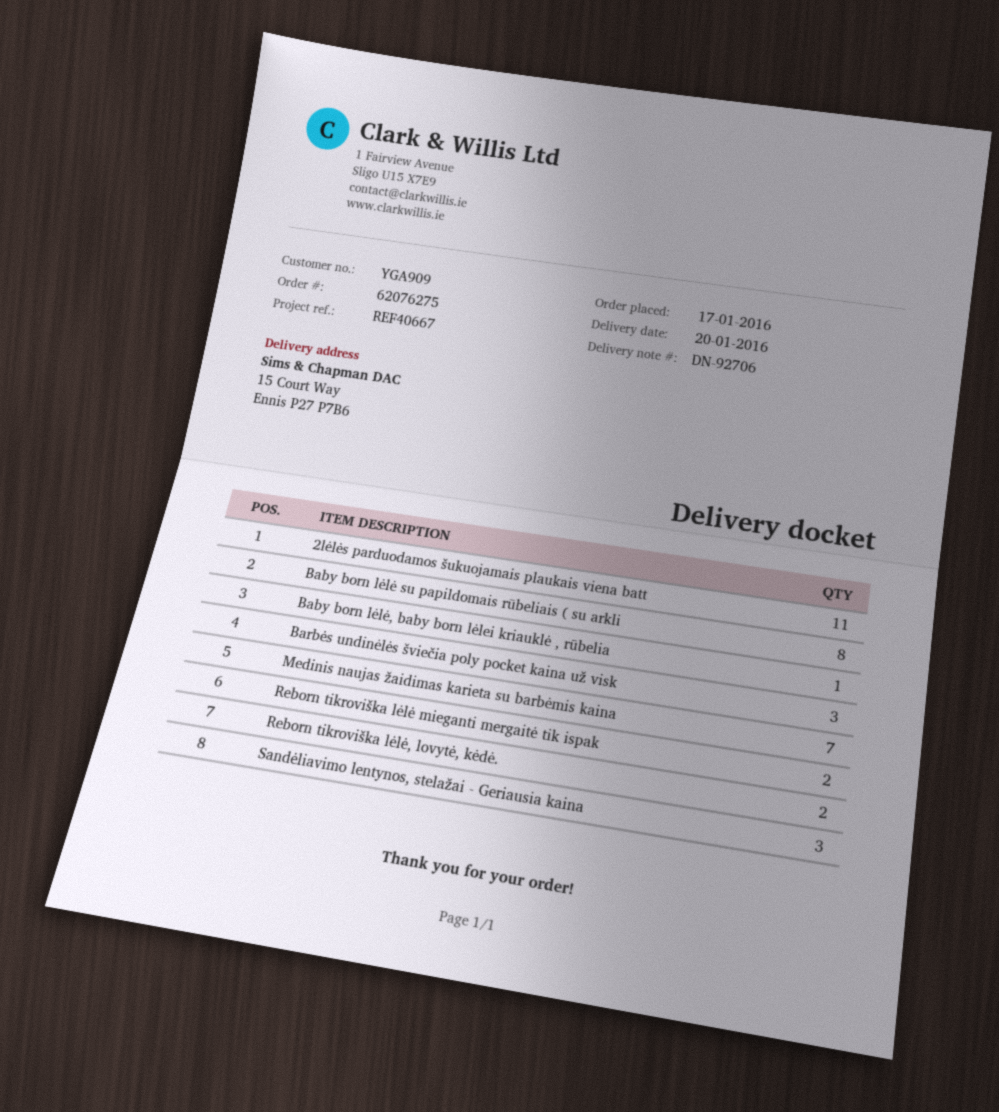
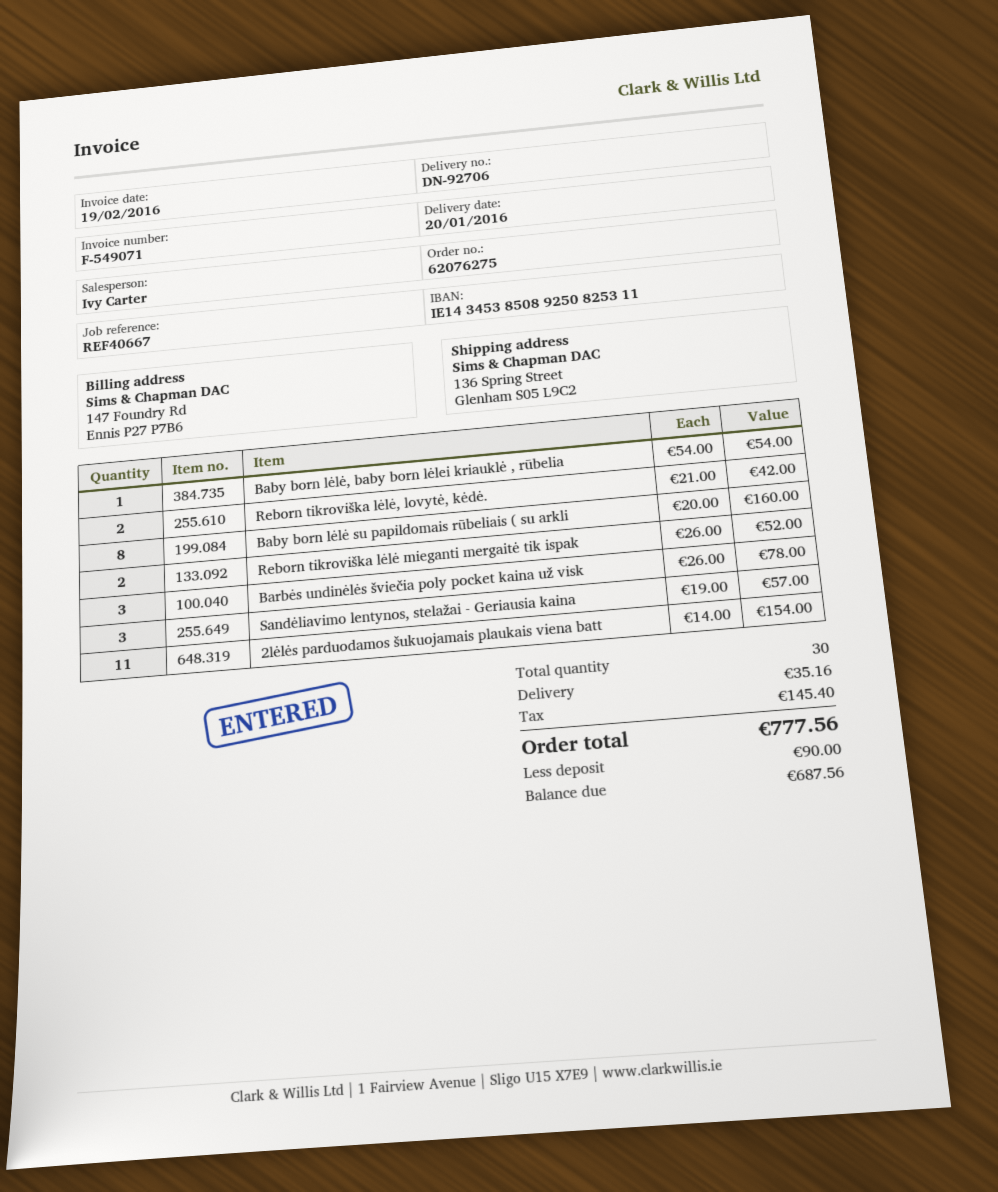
ship to: 15 Court Way, Ennis P27 P7B6 -> 136 Spring Street, Glenham S05 L9C2
Medinis naujas žaidimas karieta su barbėmis kaina: 7 -> none

